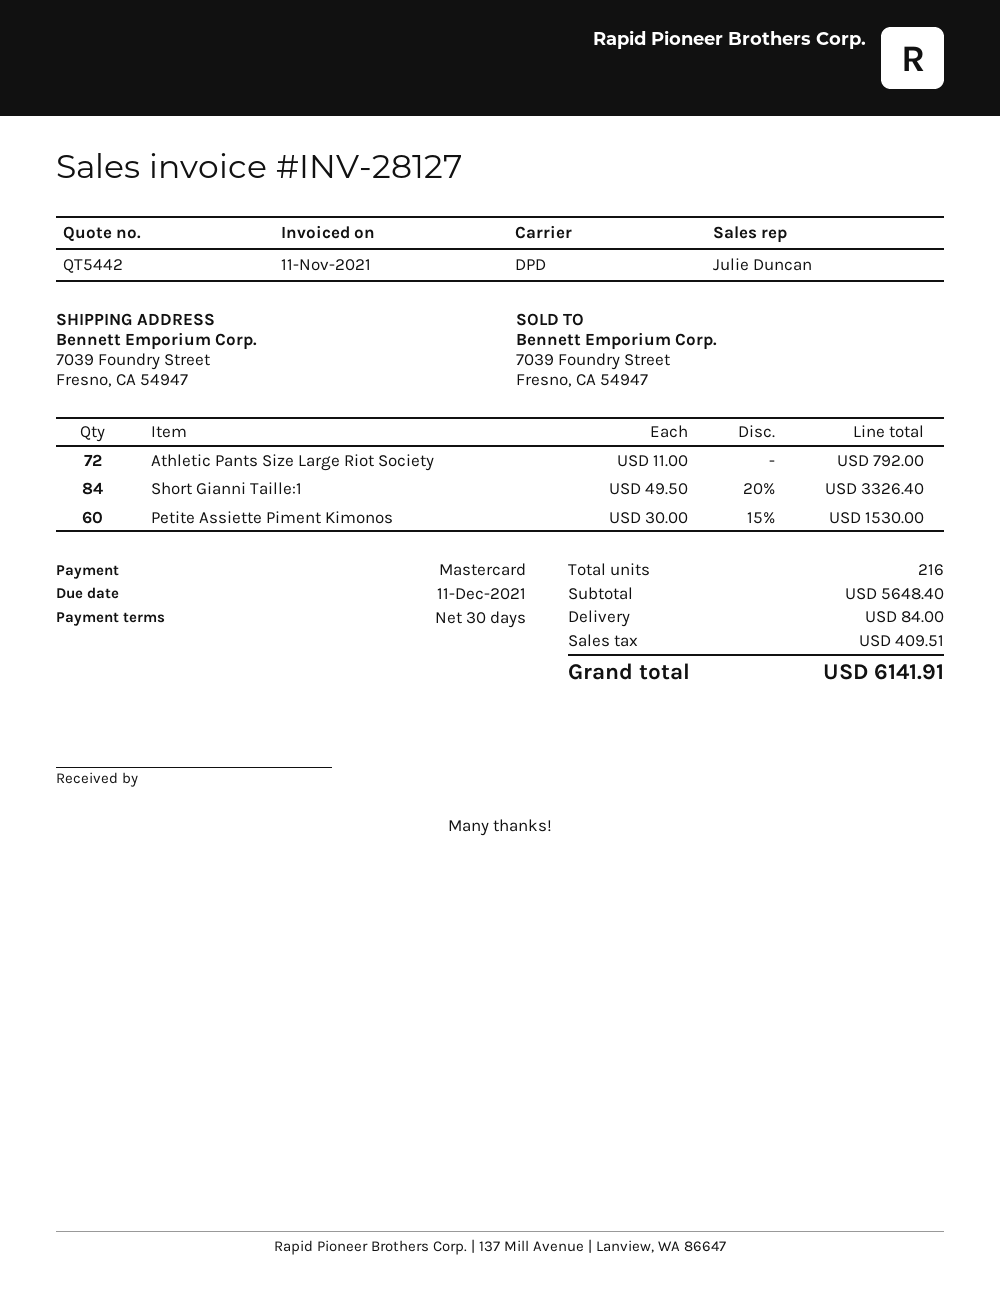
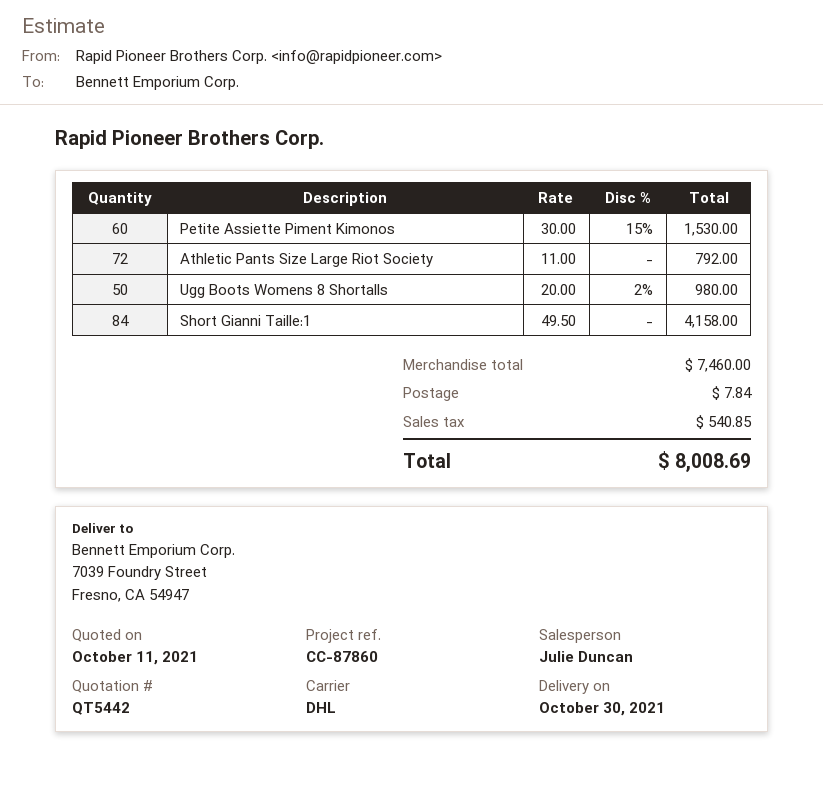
shipping method: DPD -> DHL
Short Gianni Taille:1: 84 x 49.50 - 20% = 3326.40 -> 84 x 49.50 = 4158.00
Ugg Boots Womens 8 Shortalls: none -> 50 x 20.00 - 2% = 980.00
subtotal: 5648.40 -> 7460.00
shipping: 84.00 -> 7.84
tax: 409.51 -> 540.85
total: 6141.91 -> 8008.69

